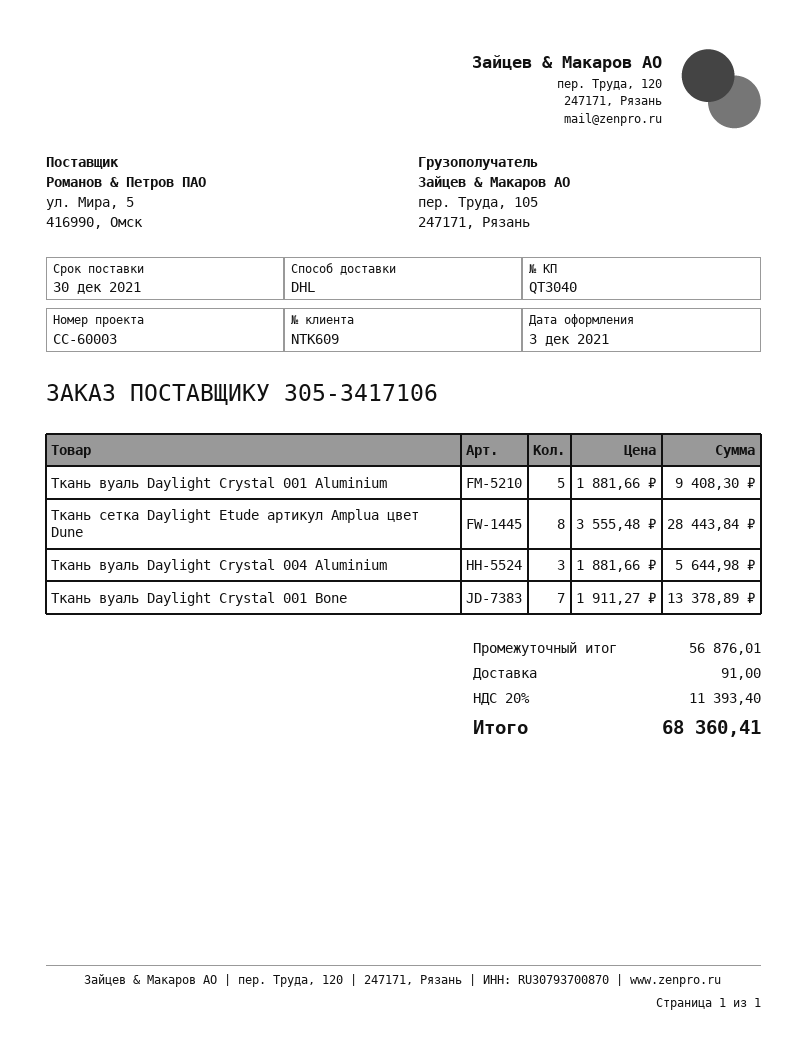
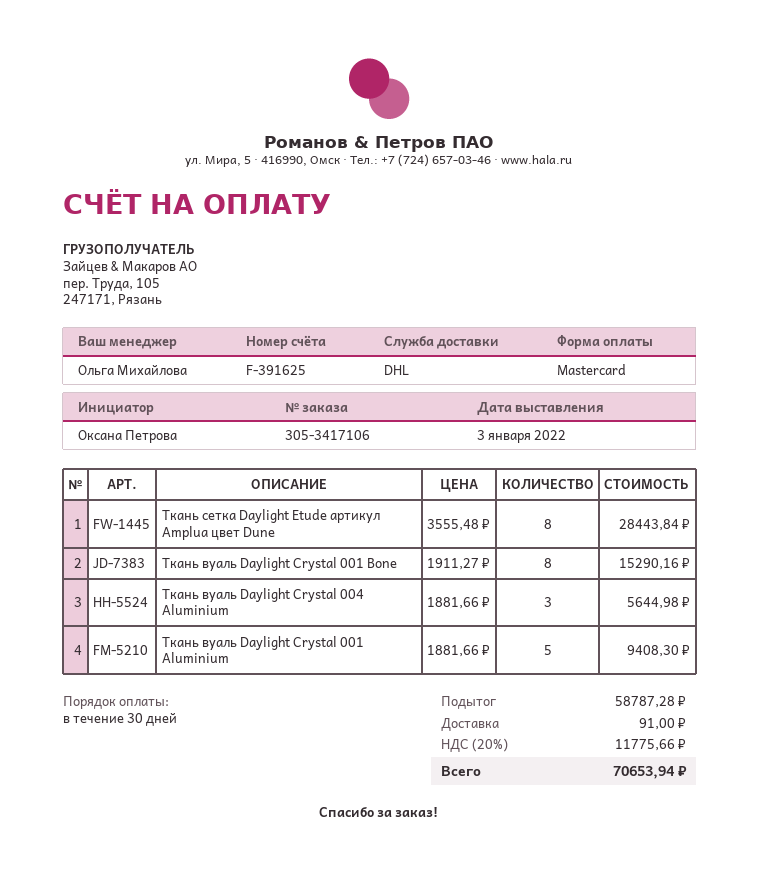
Ткань вуаль Daylight Crystal 001 Bone: 7 x 1911.27 = 13378.89 -> 8 x 1911.27 = 15290.16
subtotal: 56876.01 -> 58787.28
tax: 20% = 11393.40 -> 20% = 11775.66
total: 68360.41 -> 70653.94

